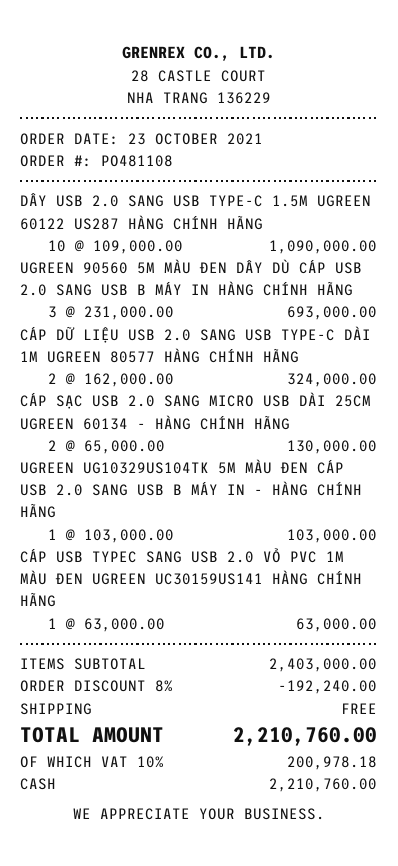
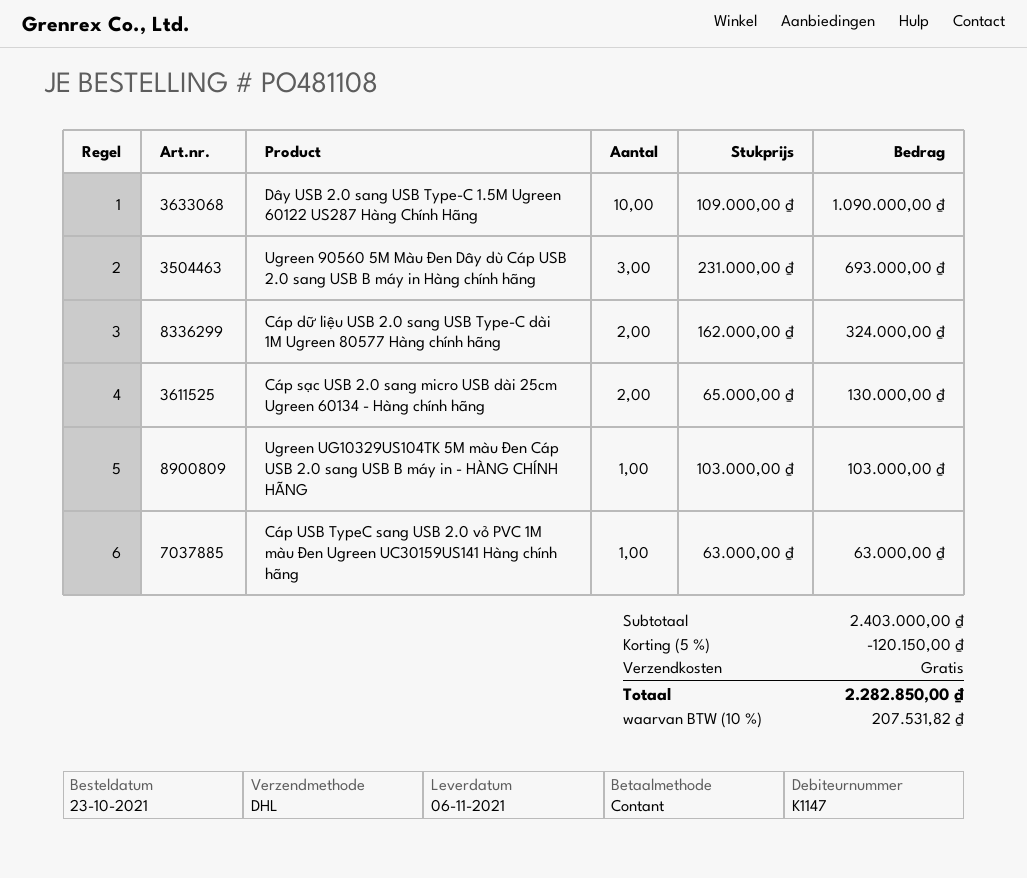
discount: 8% = 192240.00 -> 5% = 120150.00
tax: 10% = 200978.18 -> 10% = 207531.82
total: 2210760.00 -> 2282850.00

